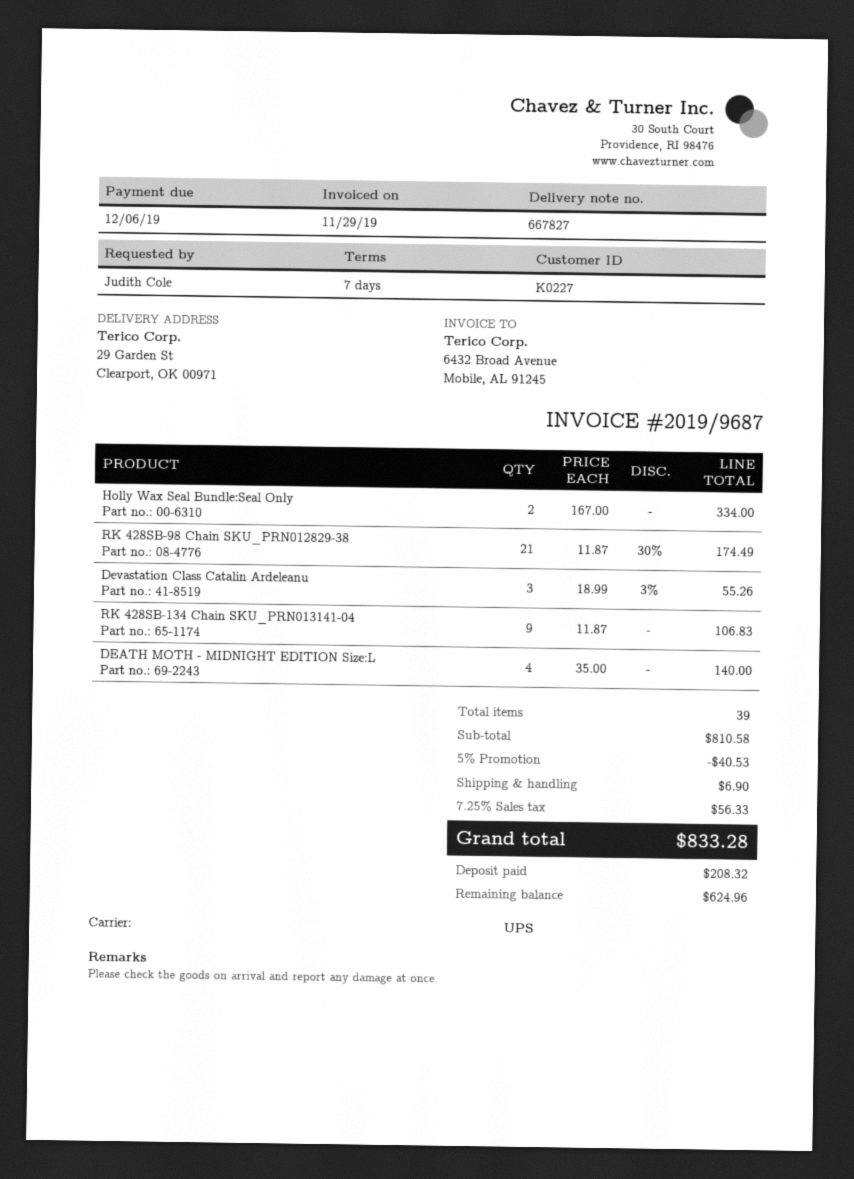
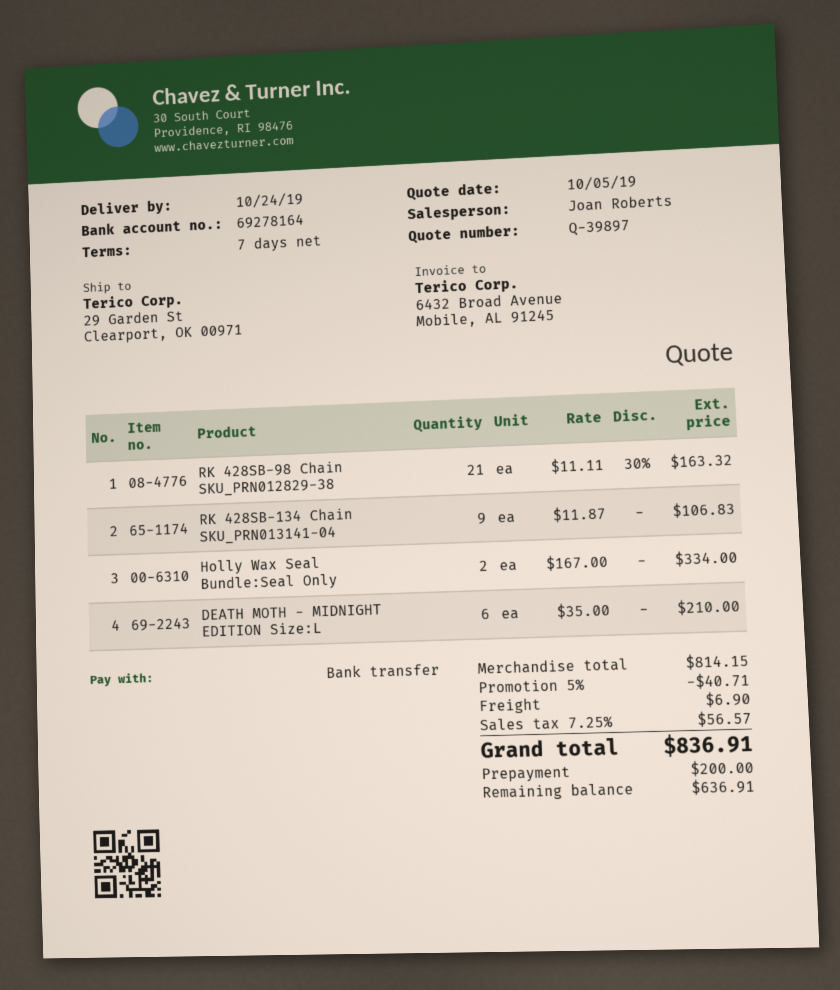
RK 428SB-98 Chain SKU_PRN012829-38: 21 x 11.87 - 30% = 174.49 -> 21 x 11.11 - 30% = 163.32
Devastation Class Catalin Ardeleanu: 3 x 18.99 - 3% = 55.26 -> none
DEATH MOTH - MIDNIGHT EDITION Size:L: 4 x 35.00 = 140.00 -> 6 x 35.00 = 210.00
subtotal: 810.58 -> 814.15
discount: 5% = 40.53 -> 5% = 40.71
tax: 7.25% = 56.33 -> 7.25% = 56.57
total: 833.28 -> 836.91
deposit: 208.32 -> 200.00
balance: 624.96 -> 636.91

